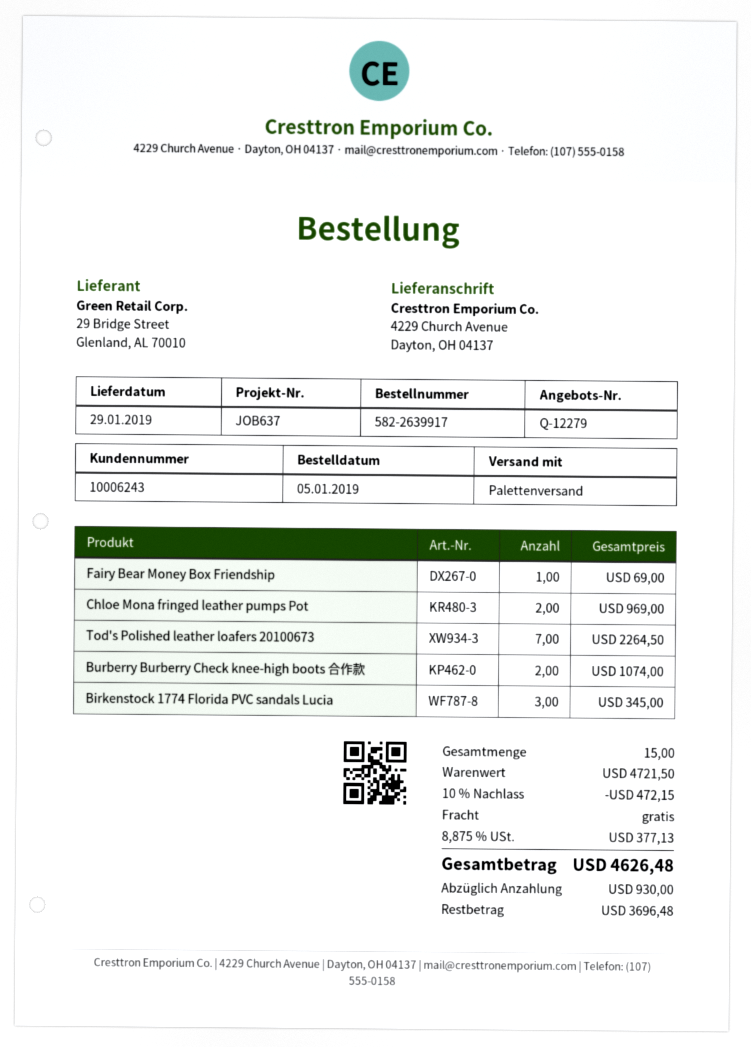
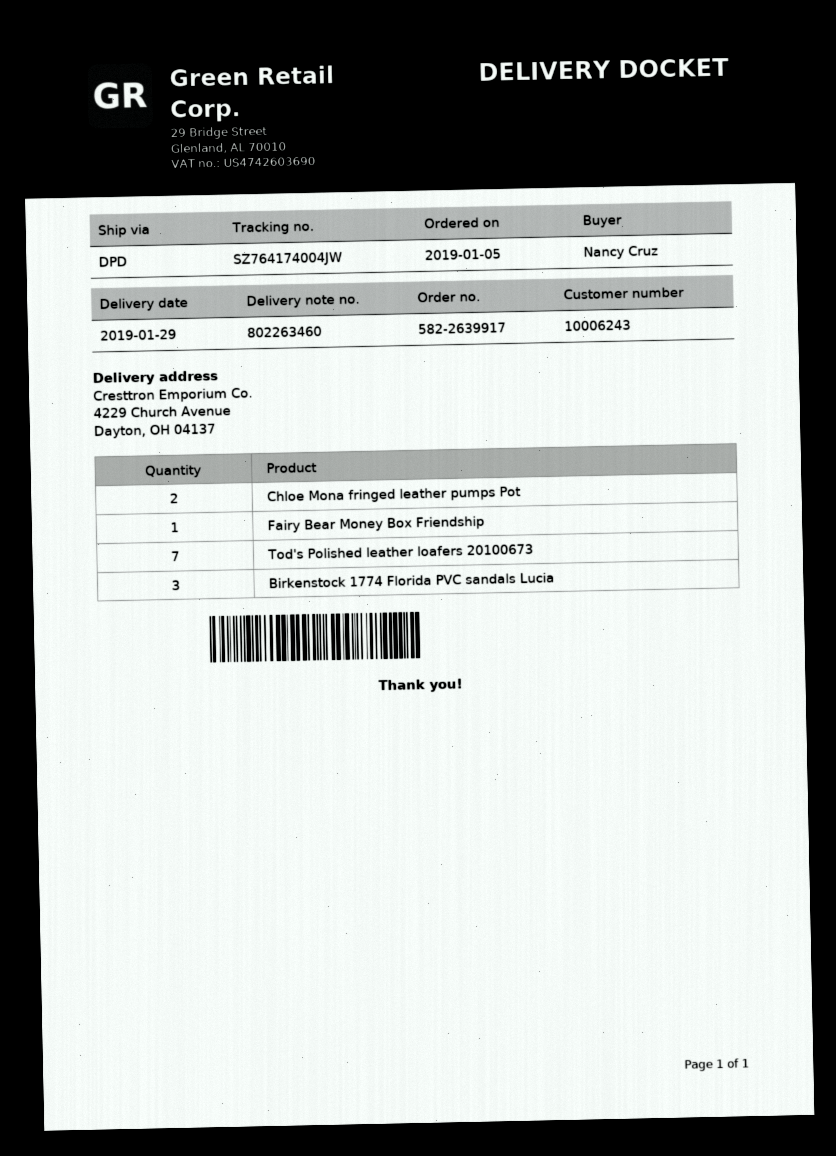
shipping method: pallet freight -> DPD
Burberry Burberry Check knee-high boots 合作款: 2 -> none

